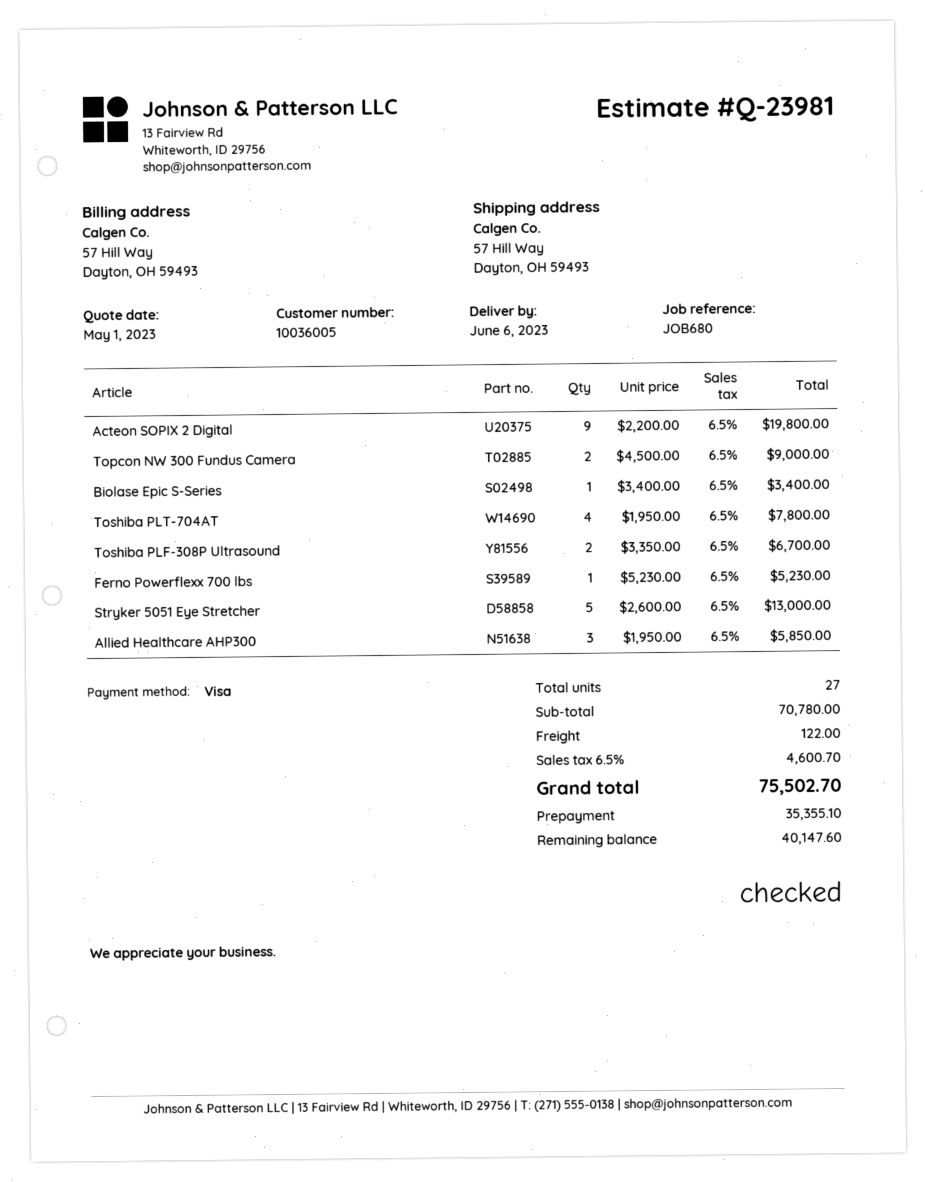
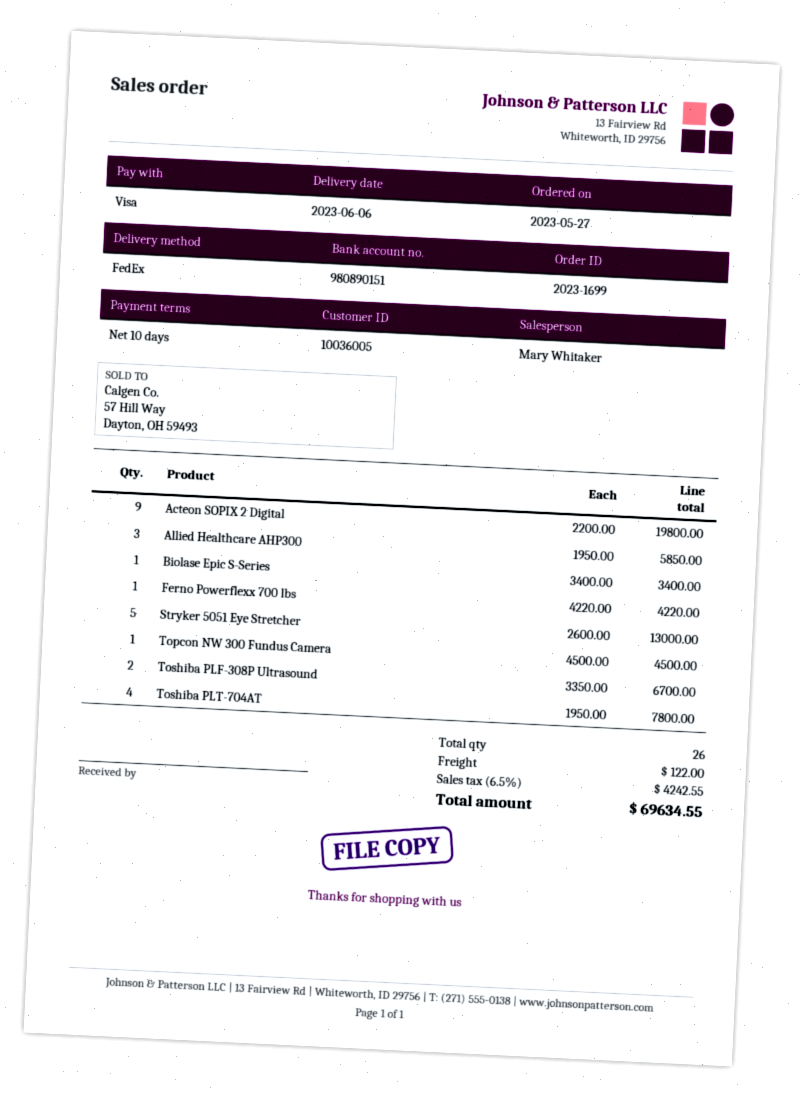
Topcon NW 300 Fundus Camera: 2 x 4500.00 = 9000.00 -> 1 x 4500.00 = 4500.00
Ferno Powerflexx 700 lbs: 1 x 5230.00 = 5230.00 -> 1 x 4220.00 = 4220.00
total quantity: 27 -> 26
tax: 6.5% = 4600.70 -> 6.5% = 4242.55
total: 75502.70 -> 69634.55

